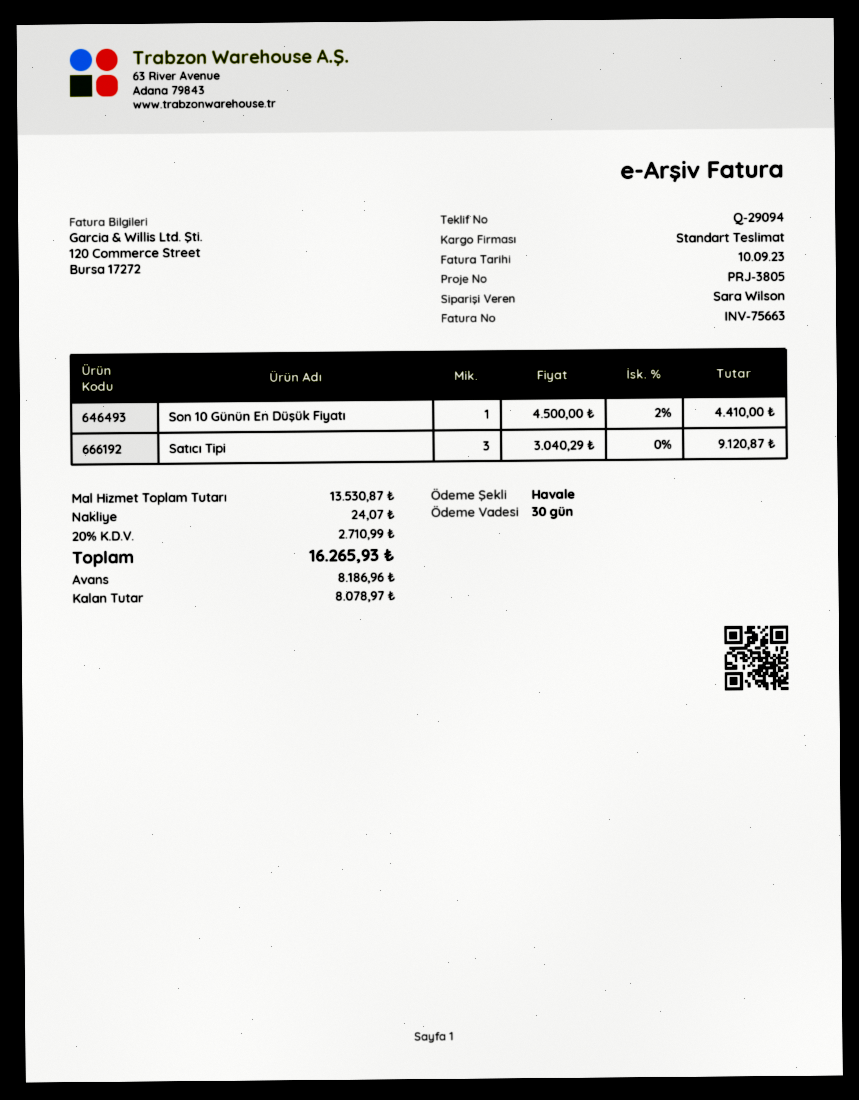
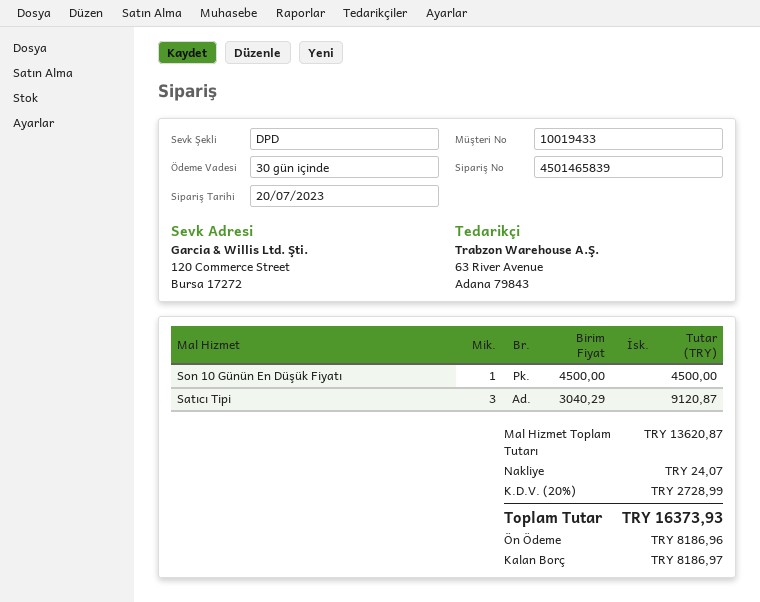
shipping method: standard -> DPD
Son 10 Günün En Düşük Fiyatı: 1 x 4500.00 - 2% = 4410.00 -> 1 x 4500.00 = 4500.00
subtotal: 13530.87 -> 13620.87
tax: 20% = 2710.99 -> 20% = 2728.99
total: 16265.93 -> 16373.93
balance: 8078.97 -> 8186.97

